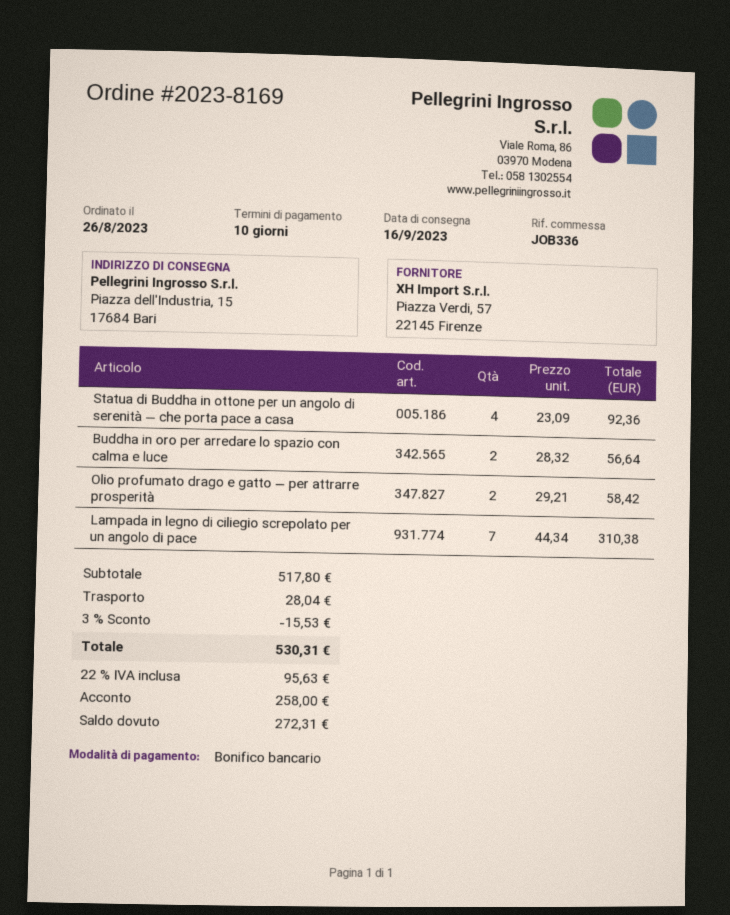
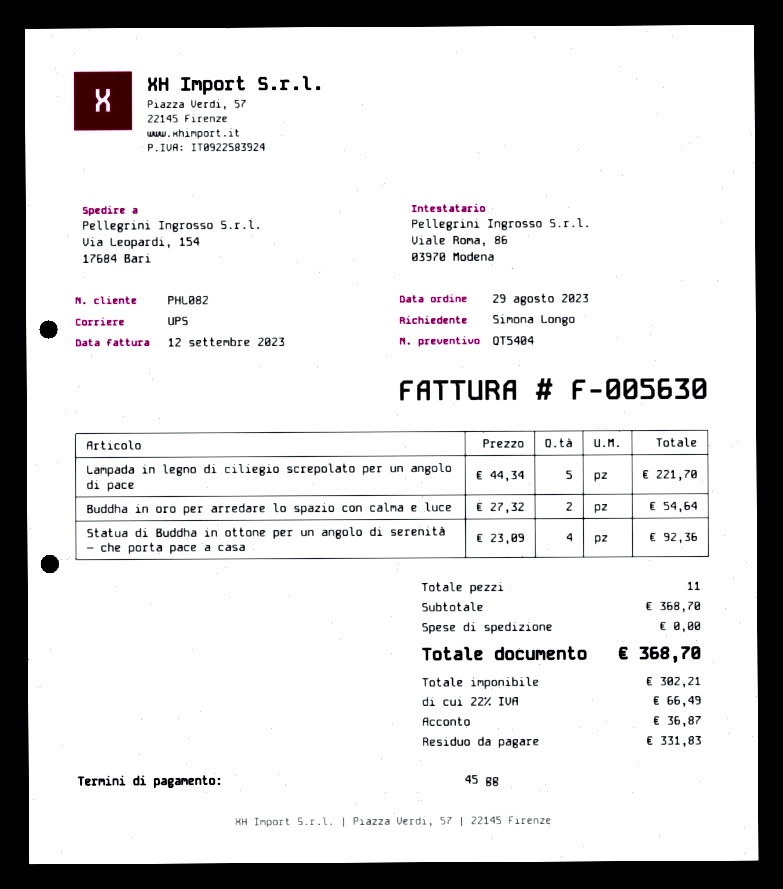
order date: 2023-08-26 -> 2023-08-29
payment terms: 10 days -> 45 days
ship to: Piazza dell'Industria, 15, 17684 Bari -> Via Leopardi, 154, 17684 Bari
Buddha in oro per arredare lo spazio con calma e luce: 2 x 28.32 = 56.64 -> 2 x 27.32 = 54.64
Olio profumato drago e gatto — per attrarre prosperità: 2 x 29.21 = 58.42 -> none
Lampada in legno di ciliegio screpolato per un angolo di pace: 7 x 44.34 = 310.38 -> 5 x 44.34 = 221.70
subtotal: 517.80 -> 368.70
discount: 3% = 15.53 -> none
shipping: 28.04 -> 0.00
tax: 22% = 95.63 -> 22% = 66.49
total: 530.31 -> 368.70
deposit: 258.00 -> 36.87
balance: 272.31 -> 331.83

